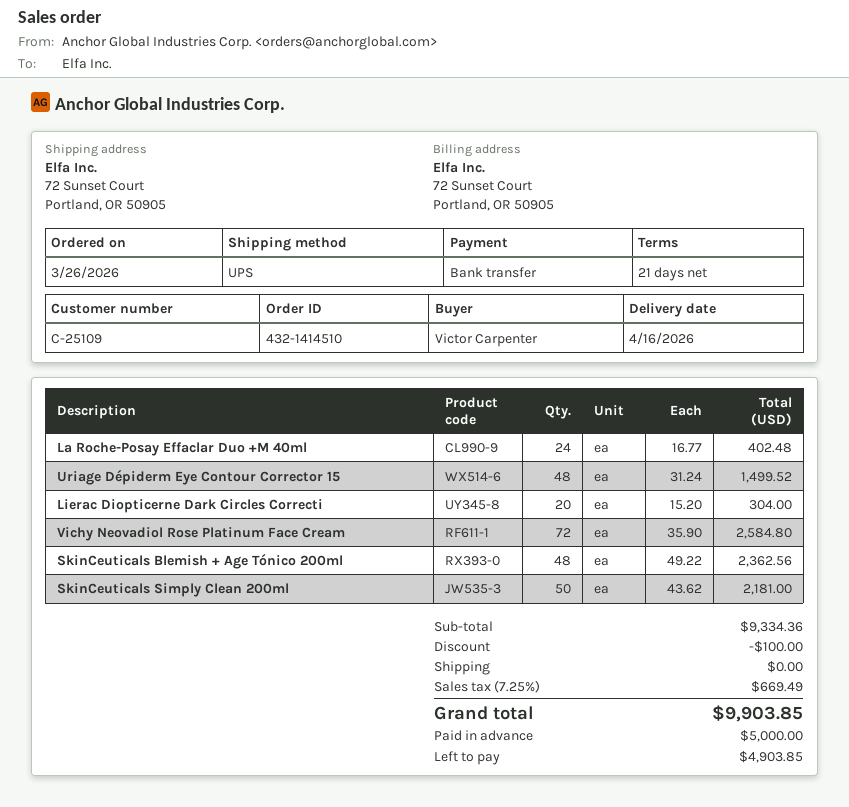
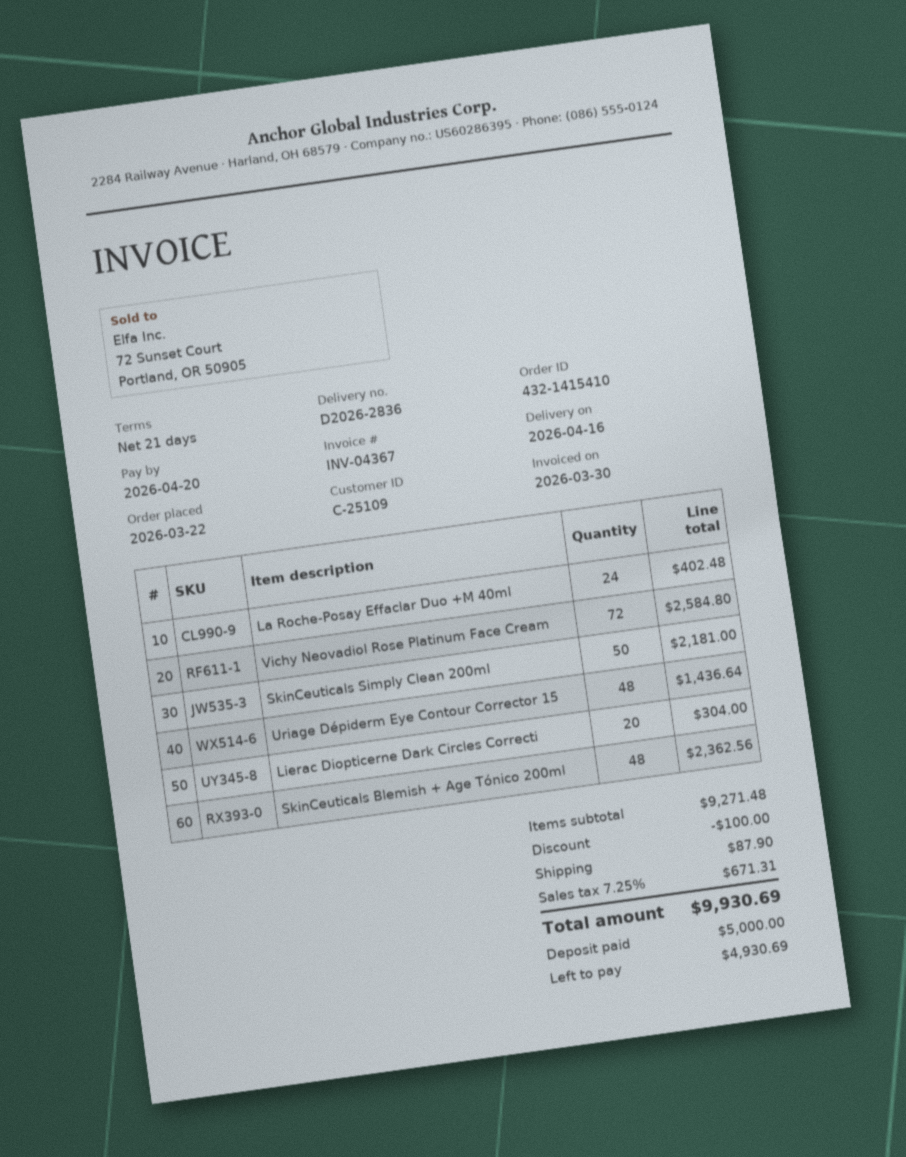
order number: 432-1414510 -> 432-1415410
order date: 2026-03-26 -> 2026-03-22
Uriage Dépiderm Eye Contour Corrector 15: 48 for 1499.52 -> 48 for 1436.64
subtotal: 9334.36 -> 9271.48
shipping: 0.00 -> 87.90
tax: 7.25% = 669.49 -> 7.25% = 671.31
total: 9903.85 -> 9930.69
balance: 4903.85 -> 4930.69

